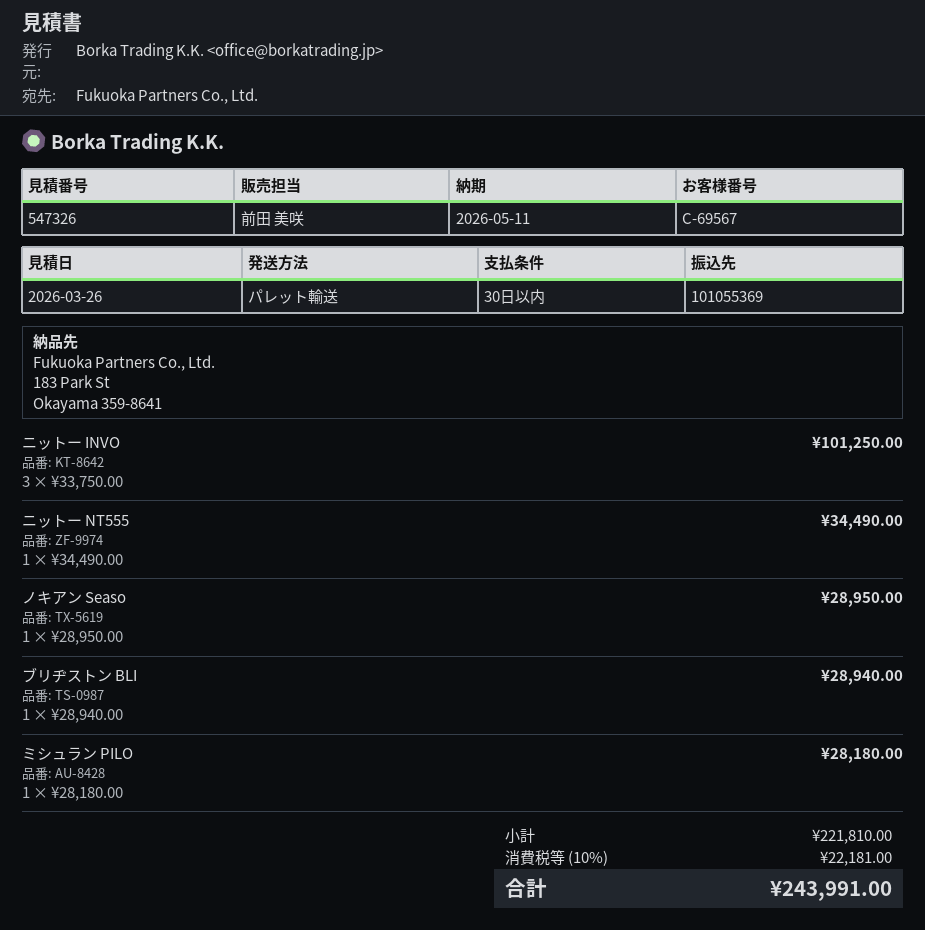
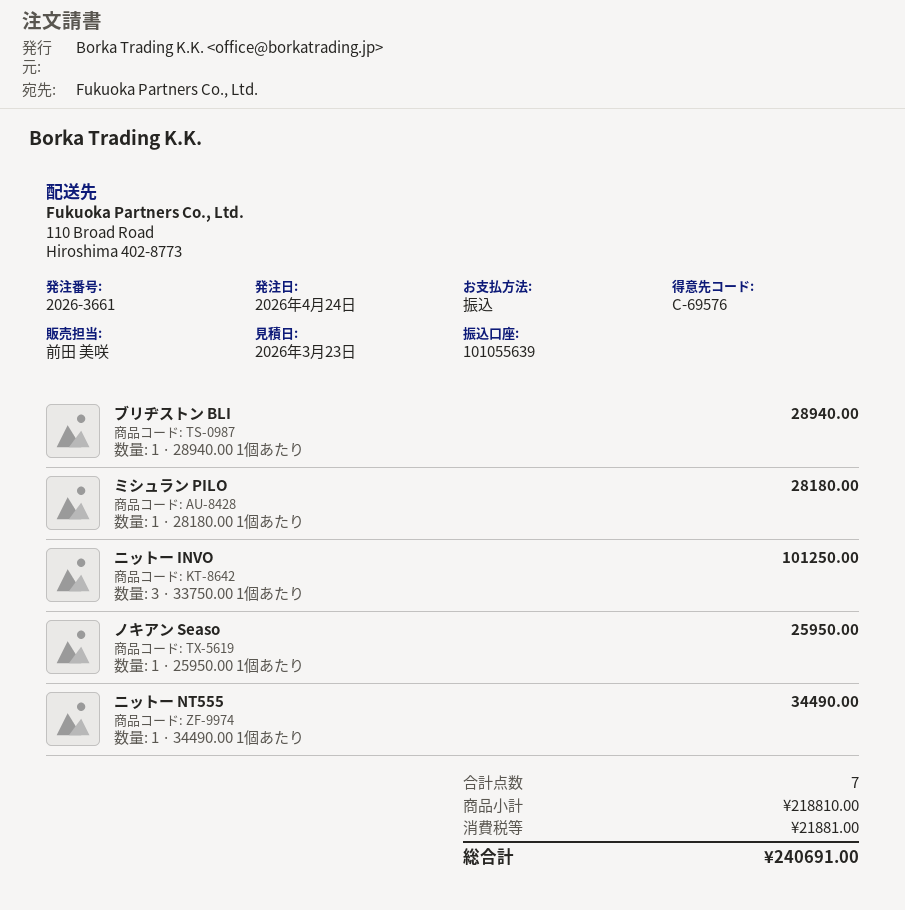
quote date: 2026-03-26 -> 2026-03-23
customer number: C-69567 -> C-69576
bank account: 101055369 -> 101055639
ship to: 183 Park St, Okayama 359-8641 -> 110 Broad Road, Hiroshima 402-8773
ノキアン Seaso: 1 x 28950.00 = 28950.00 -> 1 x 25950.00 = 25950.00
subtotal: 221810.00 -> 218810.00
tax: 22181.00 -> 21881.00
total: 243991.00 -> 240691.00

